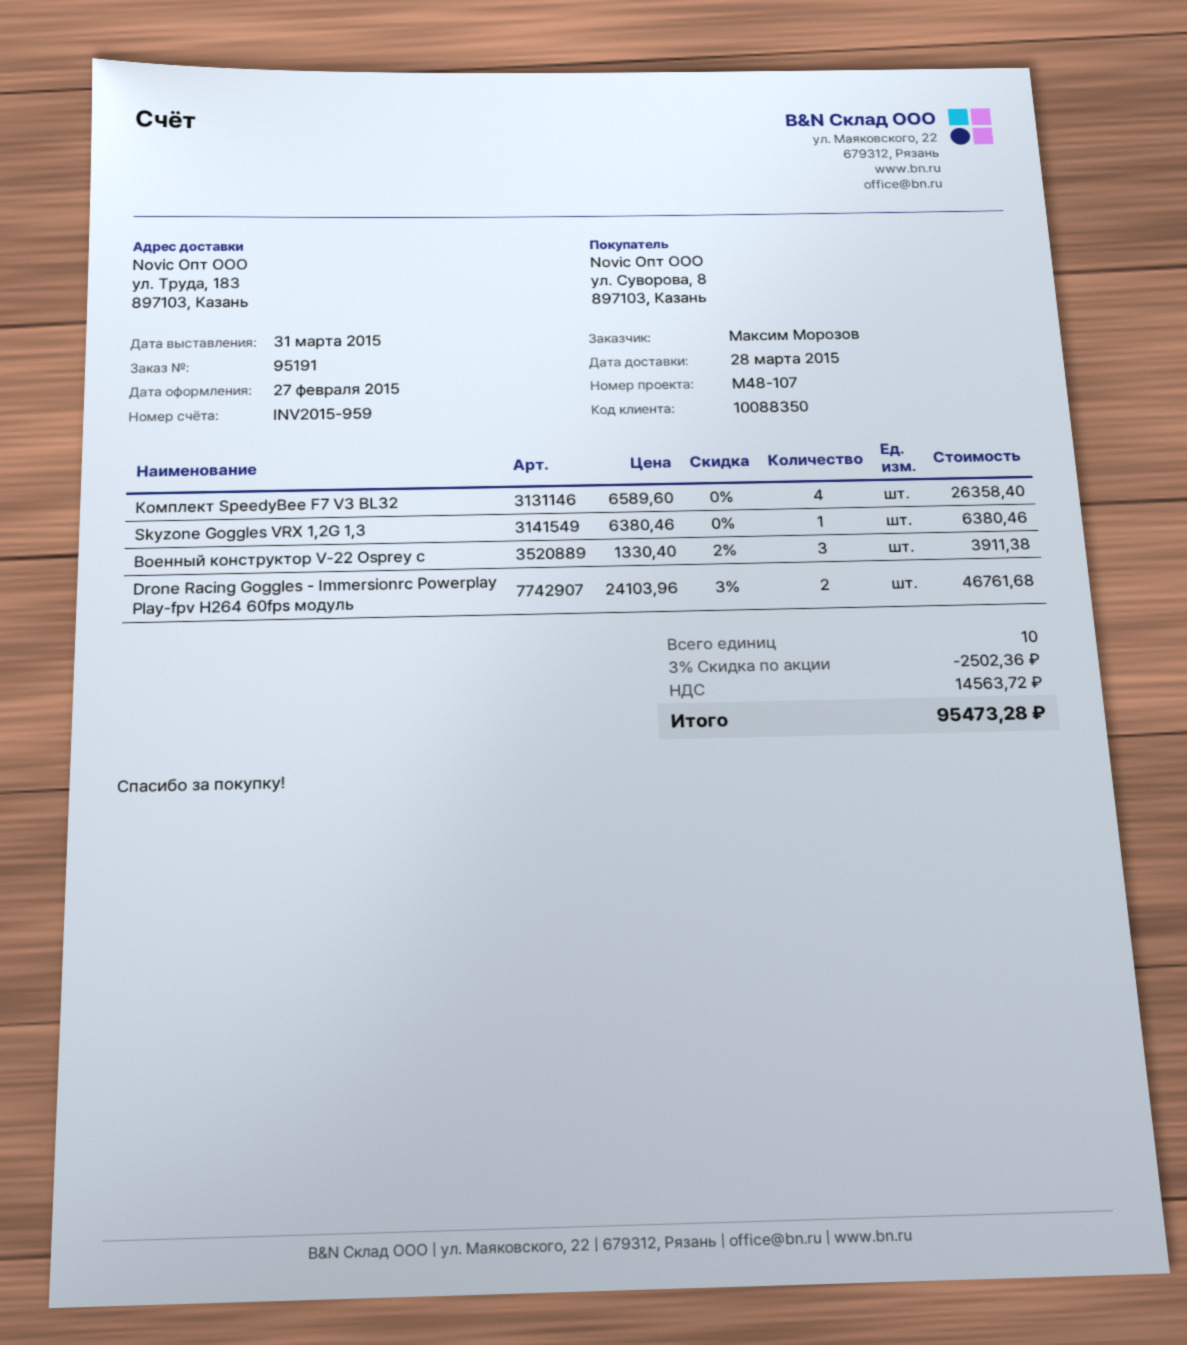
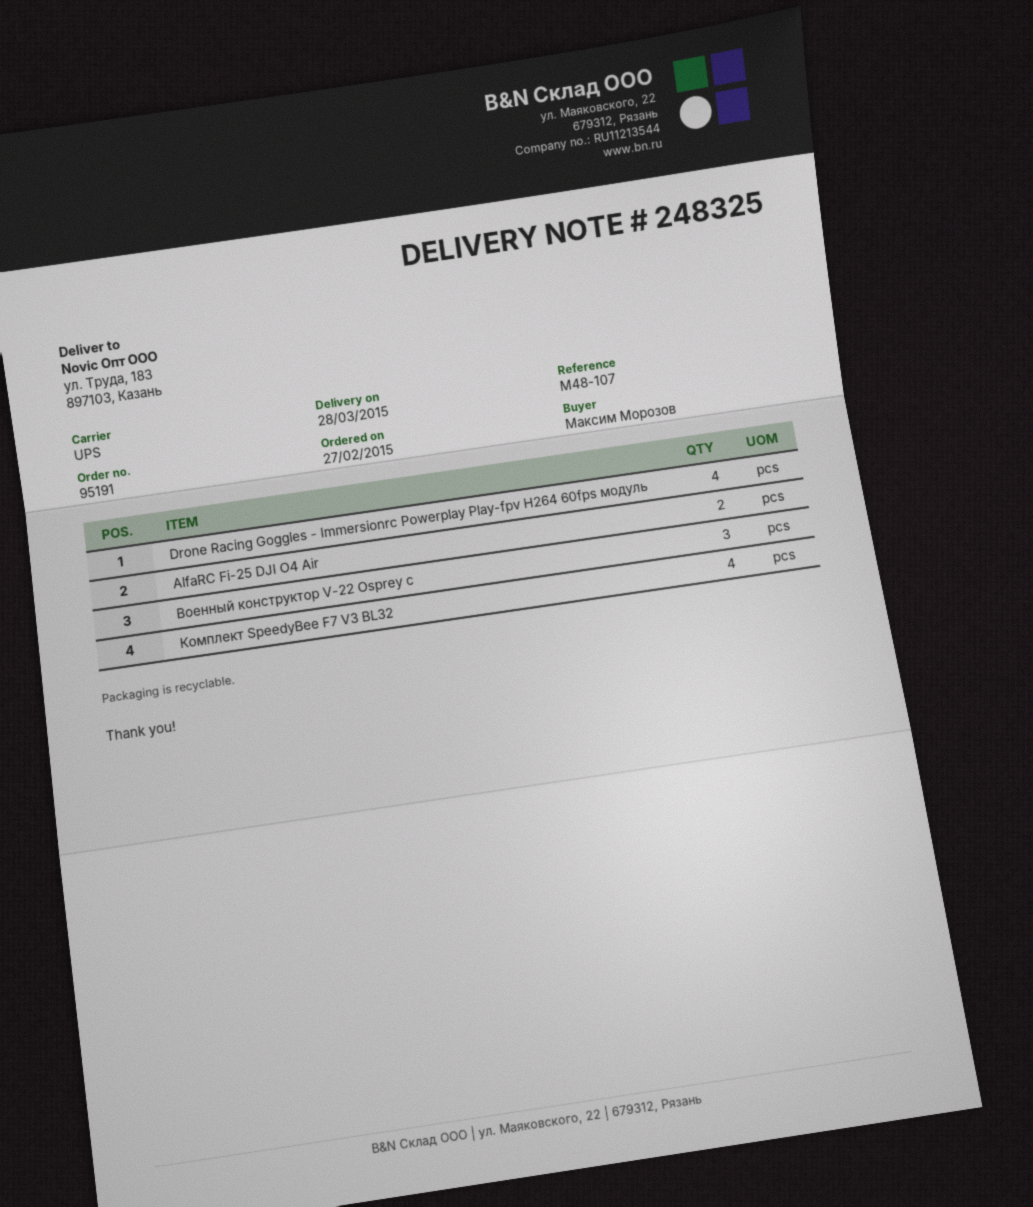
Skyzone Goggles VRX 1,2G 1,3: 1 -> none
Drone Racing Goggles - Immersionrc Powerplay Play-fpv H264 60fps модуль: 2 -> 4
AlfaRC Fi-25 DJI O4 Air: none -> 2

